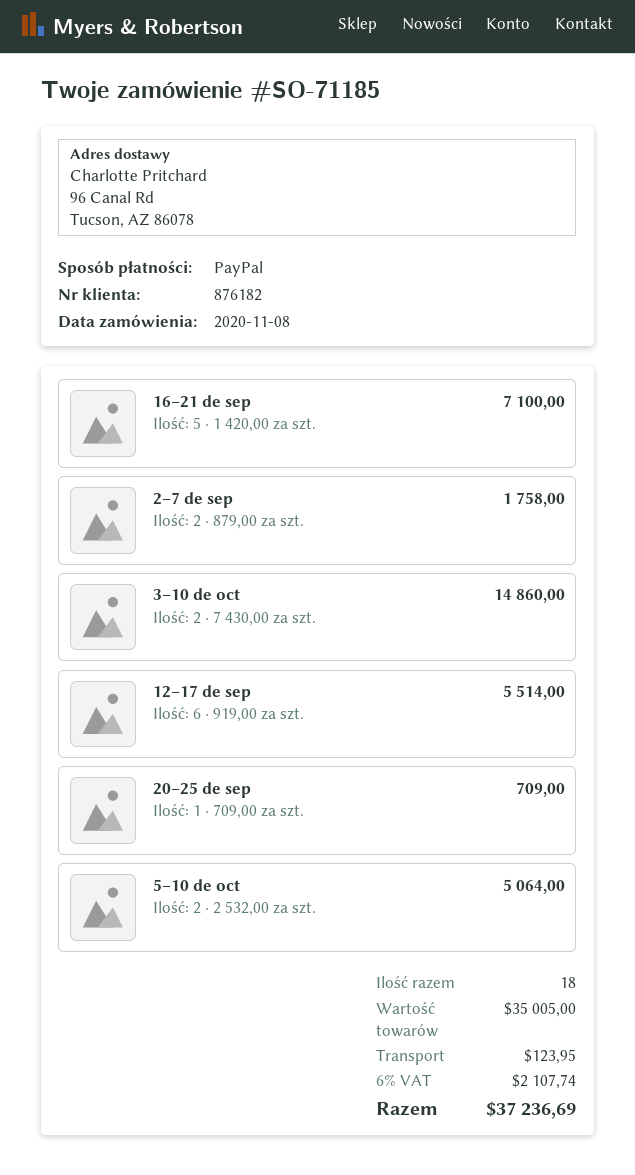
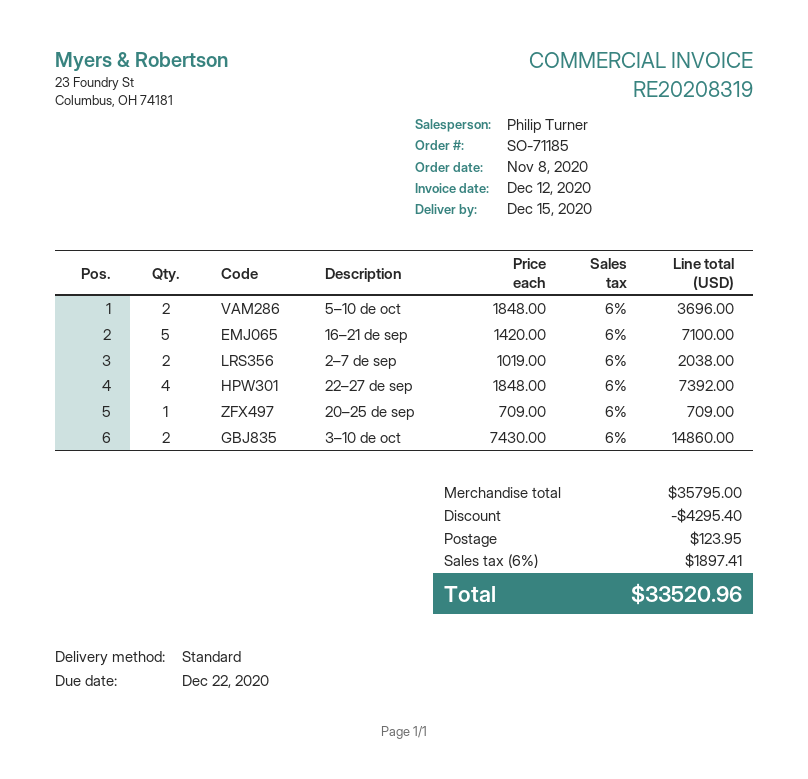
2–7 de sep: 2 x 879.00 = 1758.00 -> 2 x 1019.00 = 2038.00
12–17 de sep: 6 x 919.00 = 5514.00 -> none
5–10 de oct: 2 x 2532.00 = 5064.00 -> 2 x 1848.00 = 3696.00
22–27 de sep: none -> 4 x 1848.00 = 7392.00
subtotal: 35005.00 -> 35795.00
discount: none -> 4295.40
tax: 6% = 2107.74 -> 6% = 1897.41
total: 37236.69 -> 33520.96

